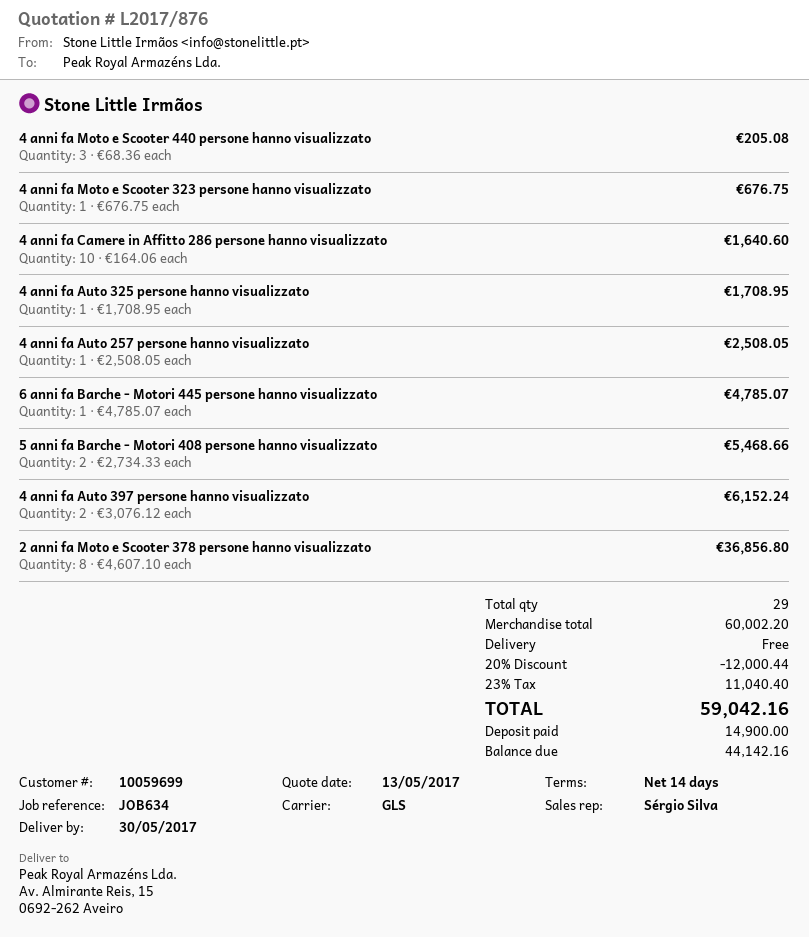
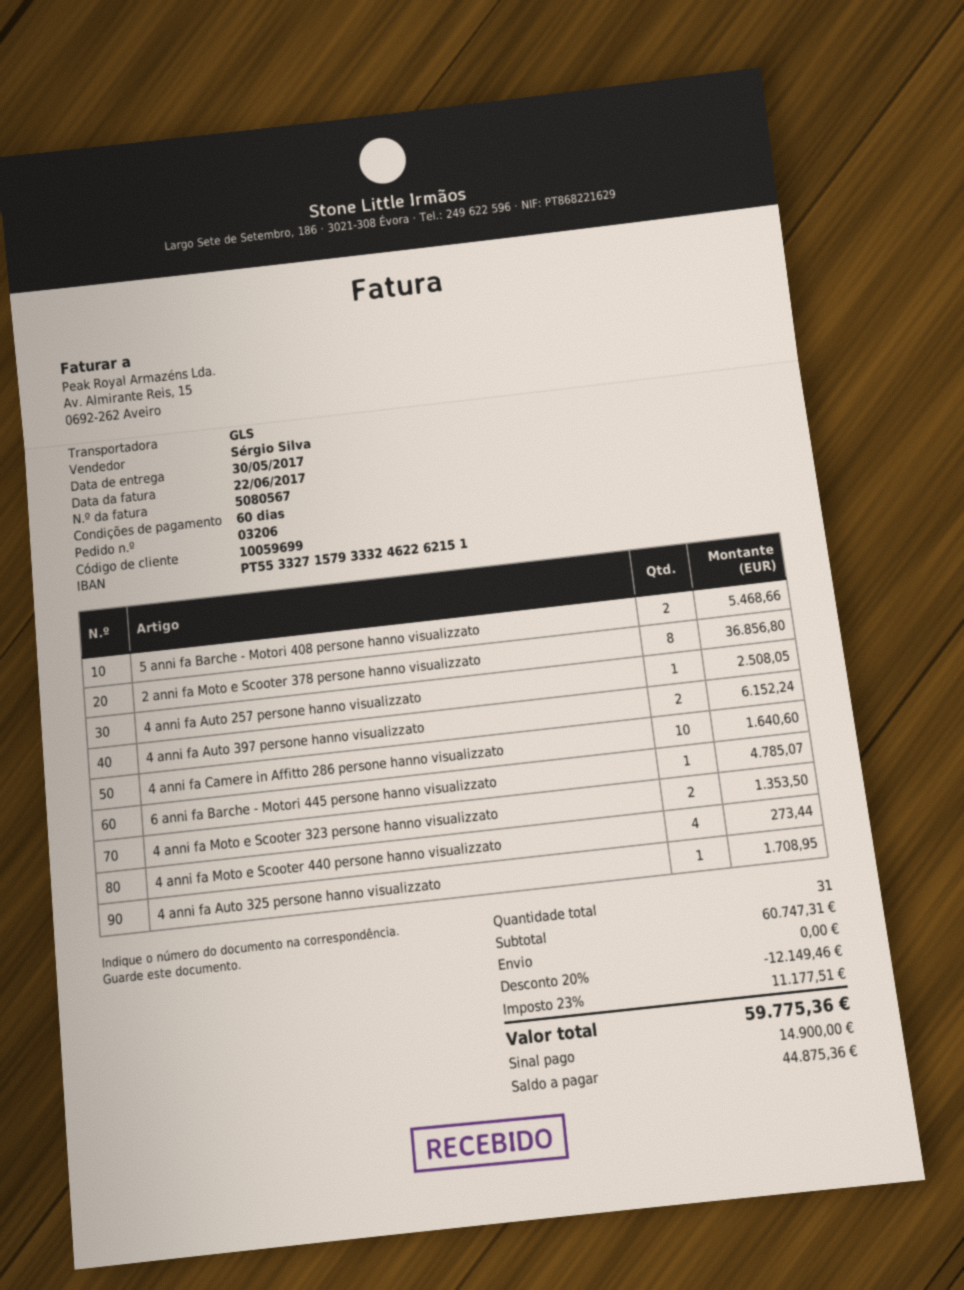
payment terms: 14 days -> 60 days
4 anni fa Moto e Scooter 440 persone hanno visualizzato: 3 for 205.08 -> 4 for 273.44
4 anni fa Moto e Scooter 323 persone hanno visualizzato: 1 for 676.75 -> 2 for 1353.50
total quantity: 29 -> 31
subtotal: 60002.20 -> 60747.31
discount: 20% = 12000.44 -> 20% = 12149.46
tax: 23% = 11040.40 -> 23% = 11177.51
total: 59042.16 -> 59775.36
balance: 44142.16 -> 44875.36

